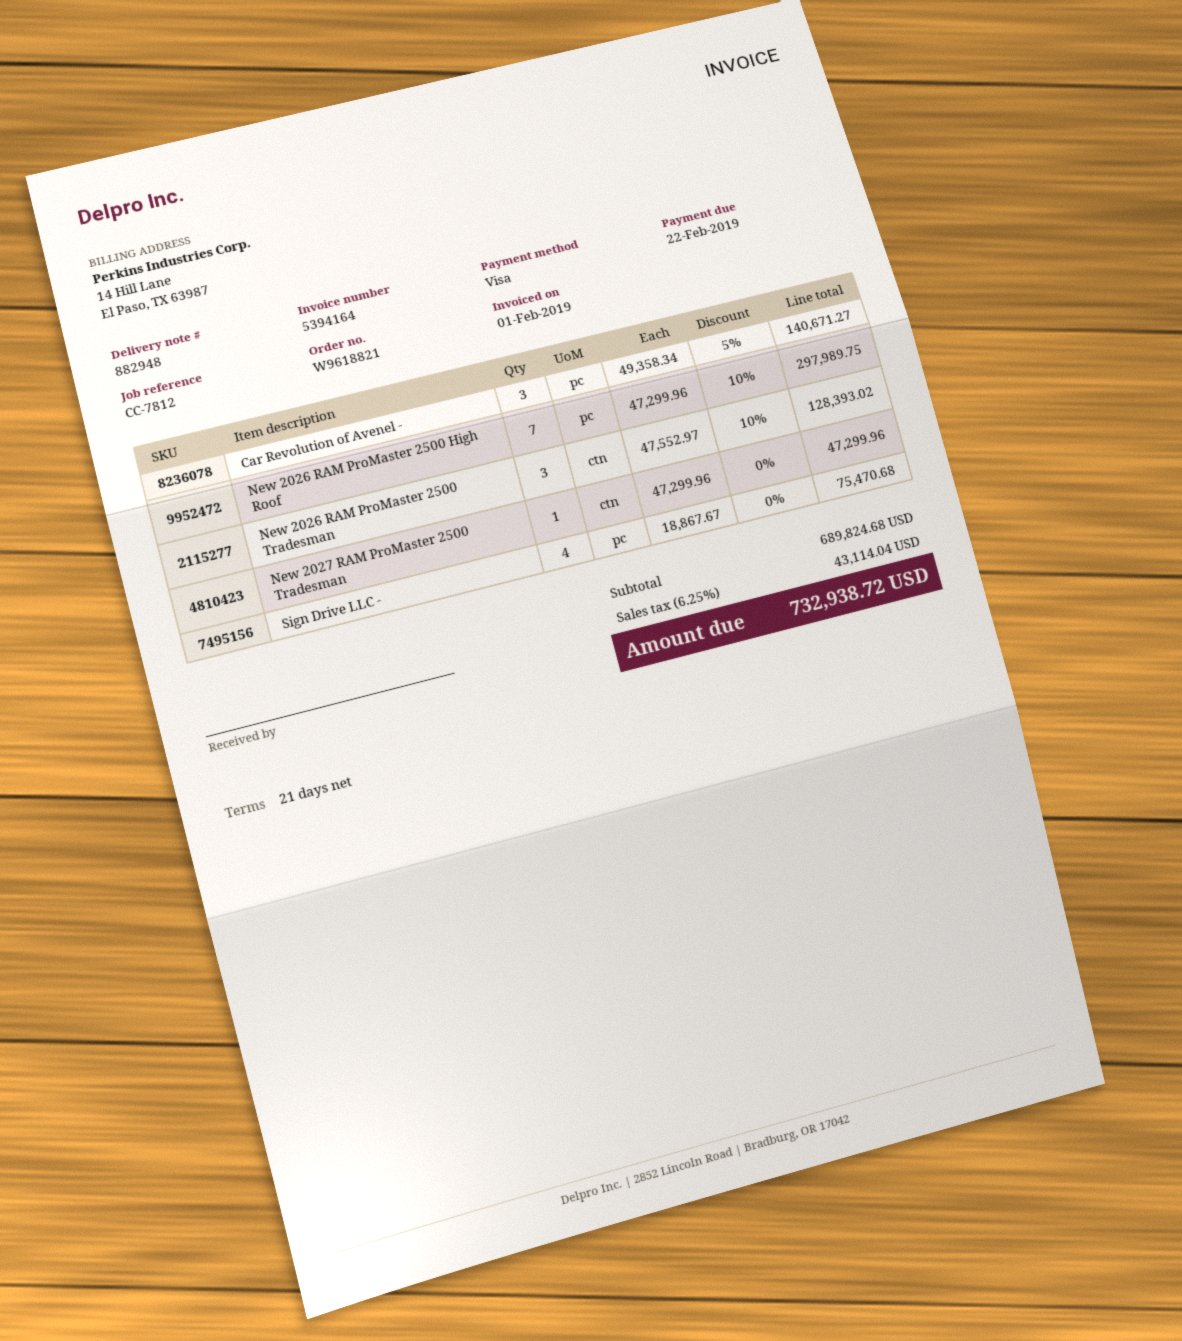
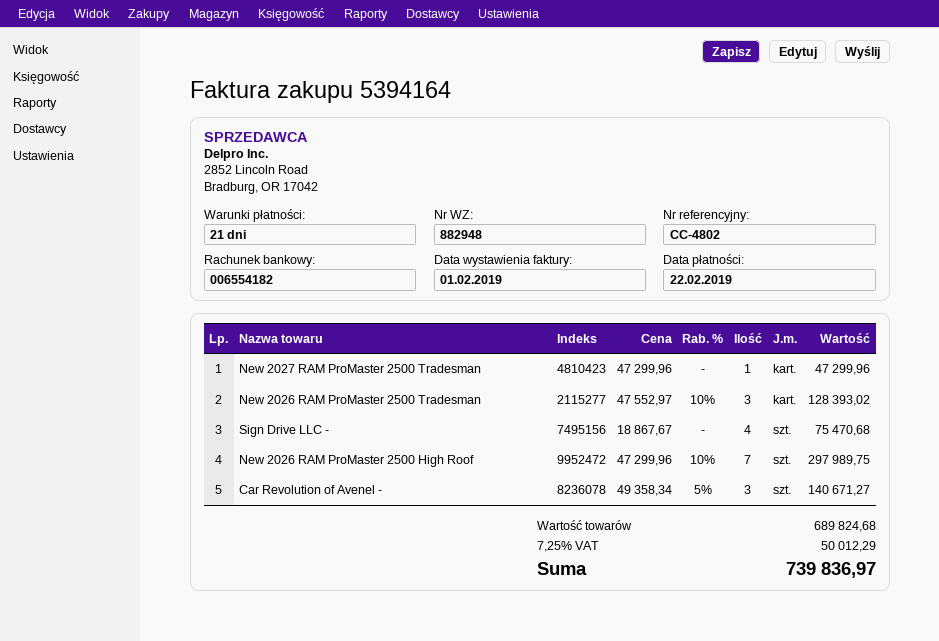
reference: CC-7812 -> CC-4802
tax: 6.25% = 43114.04 -> 7.25% = 50012.29
total: 732938.72 -> 739836.97

